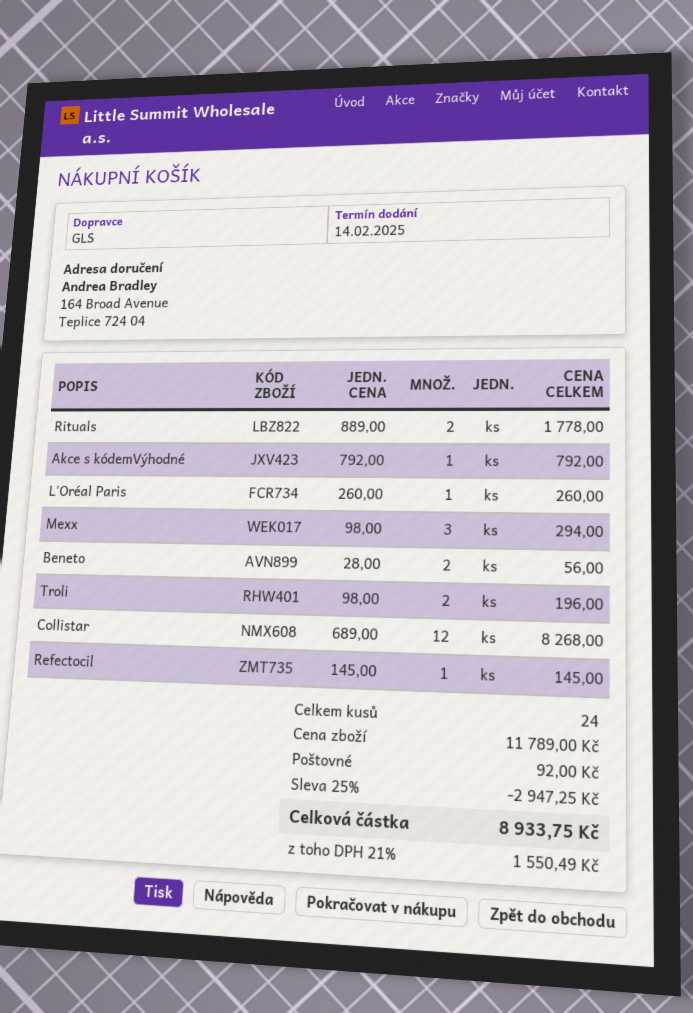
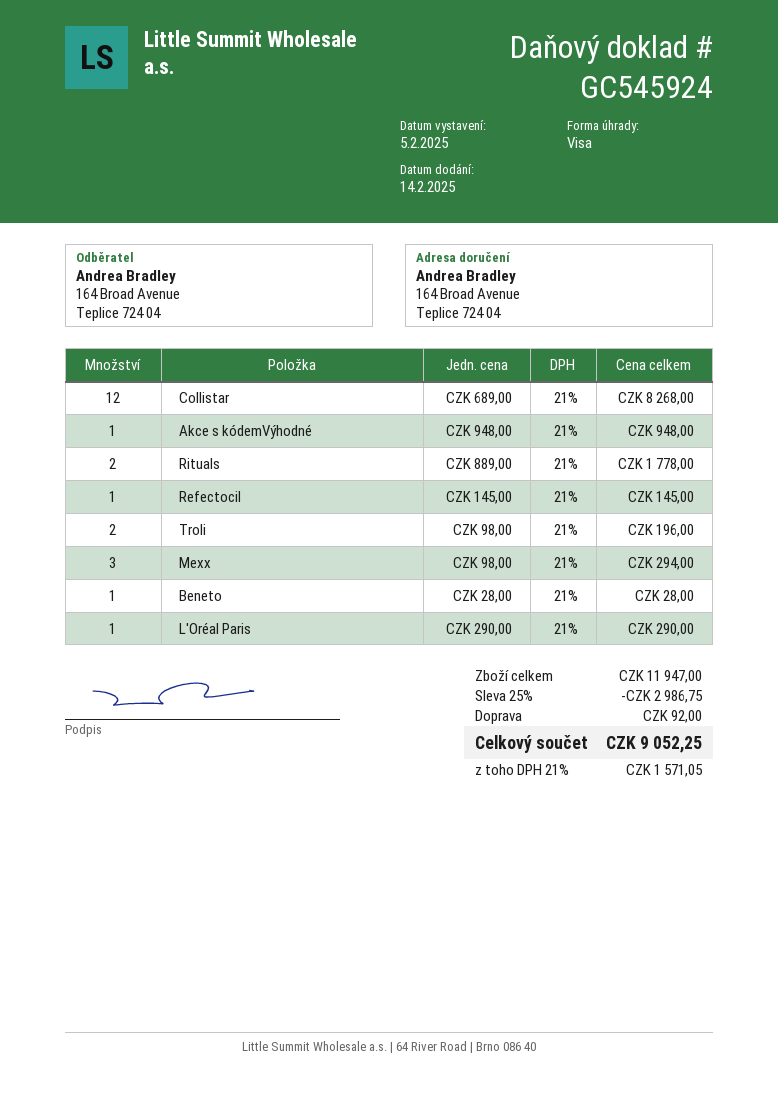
Akce s kódemVýhodné: 1 x 792.00 = 792.00 -> 1 x 948.00 = 948.00
L'Oréal Paris: 1 x 260.00 = 260.00 -> 1 x 290.00 = 290.00
Beneto: 2 x 28.00 = 56.00 -> 1 x 28.00 = 28.00
subtotal: 11789.00 -> 11947.00
discount: 25% = 2947.25 -> 25% = 2986.75
tax: 21% = 1550.49 -> 21% = 1571.05
total: 8933.75 -> 9052.25

